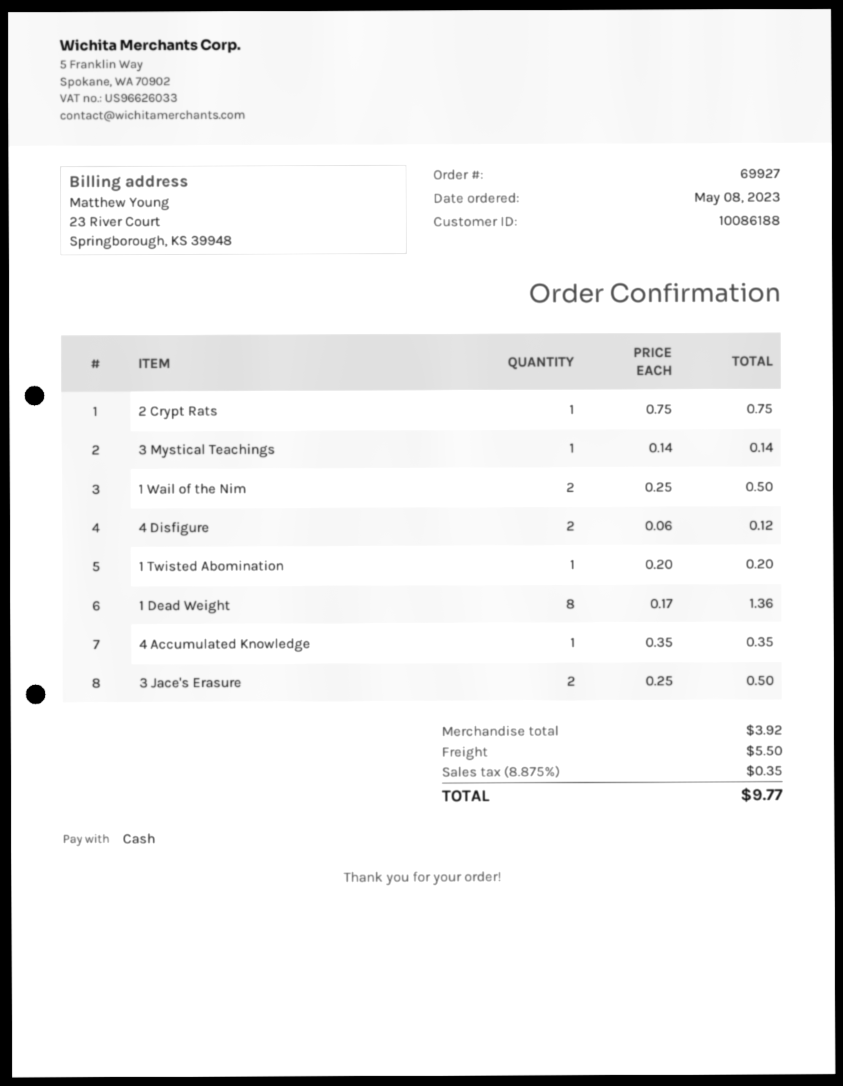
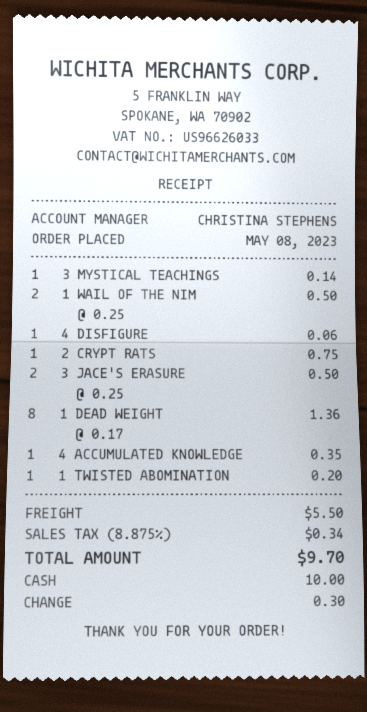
4 Disfigure: 2 x 0.06 = 0.12 -> 1 x 0.06 = 0.06
tax: 8.875% = 0.35 -> 8.875% = 0.34
total: 9.77 -> 9.70

